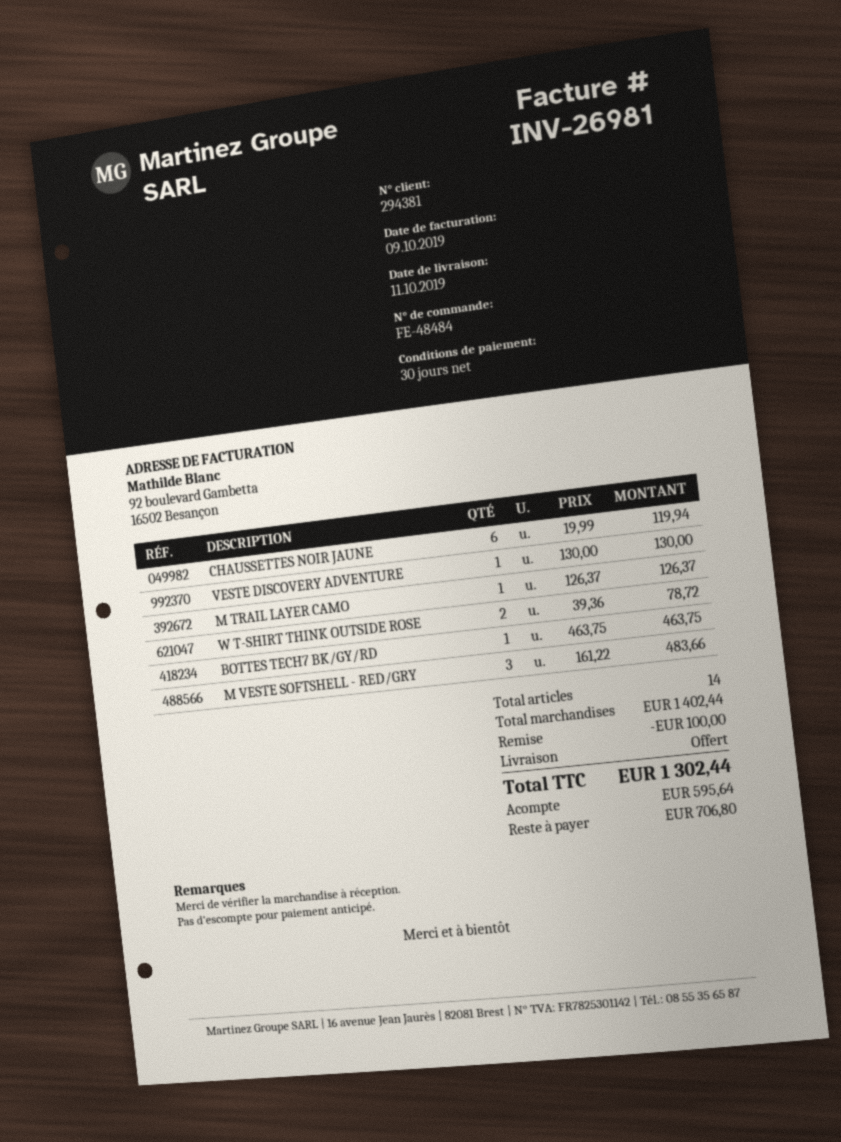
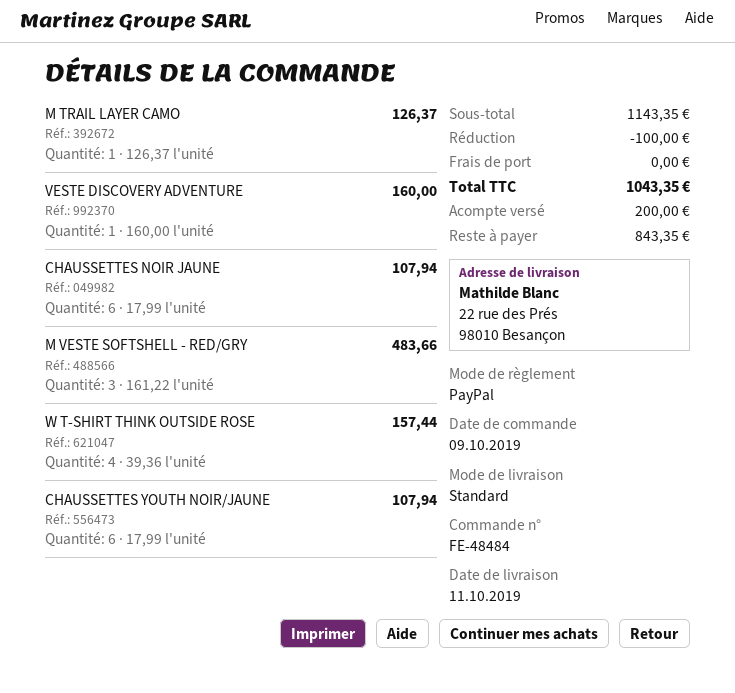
CHAUSSETTES NOIR JAUNE: 6 x 19.99 = 119.94 -> 6 x 17.99 = 107.94
VESTE DISCOVERY ADVENTURE: 1 x 130.00 = 130.00 -> 1 x 160.00 = 160.00
W T-SHIRT THINK OUTSIDE ROSE: 2 x 39.36 = 78.72 -> 4 x 39.36 = 157.44
BOTTES TECH7 BK/GY/RD: 1 x 463.75 = 463.75 -> none
CHAUSSETTES YOUTH NOIR/JAUNE: none -> 6 x 17.99 = 107.94
subtotal: 1402.44 -> 1143.35
total: 1302.44 -> 1043.35
deposit: 595.64 -> 200.00
balance: 706.80 -> 843.35

